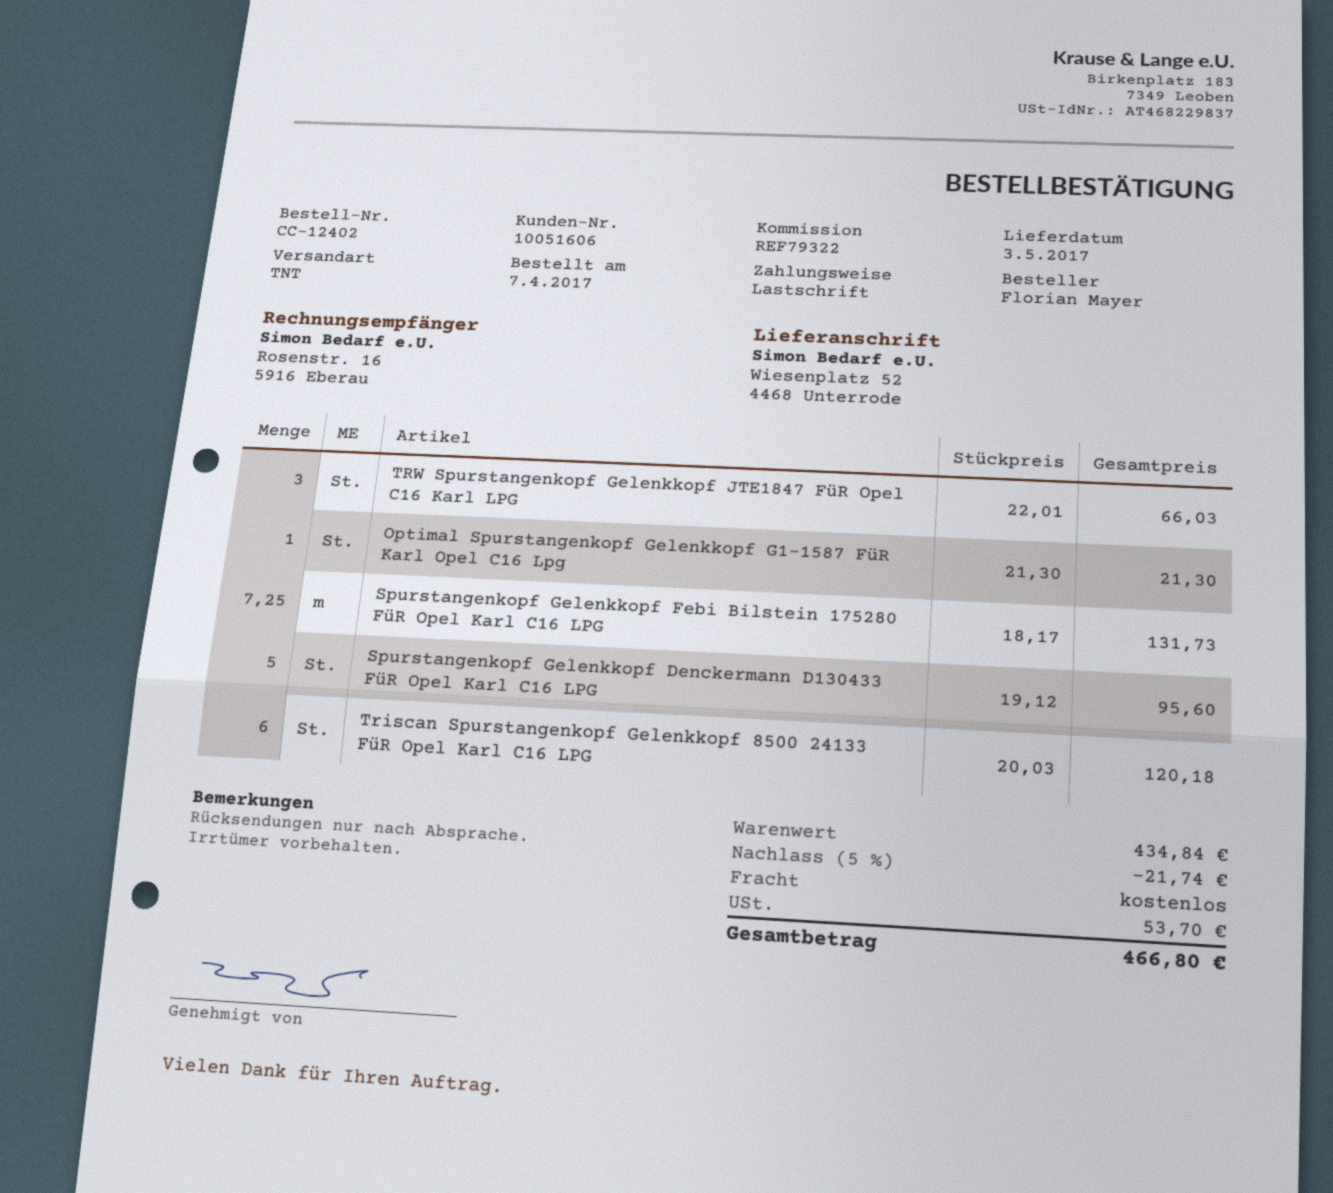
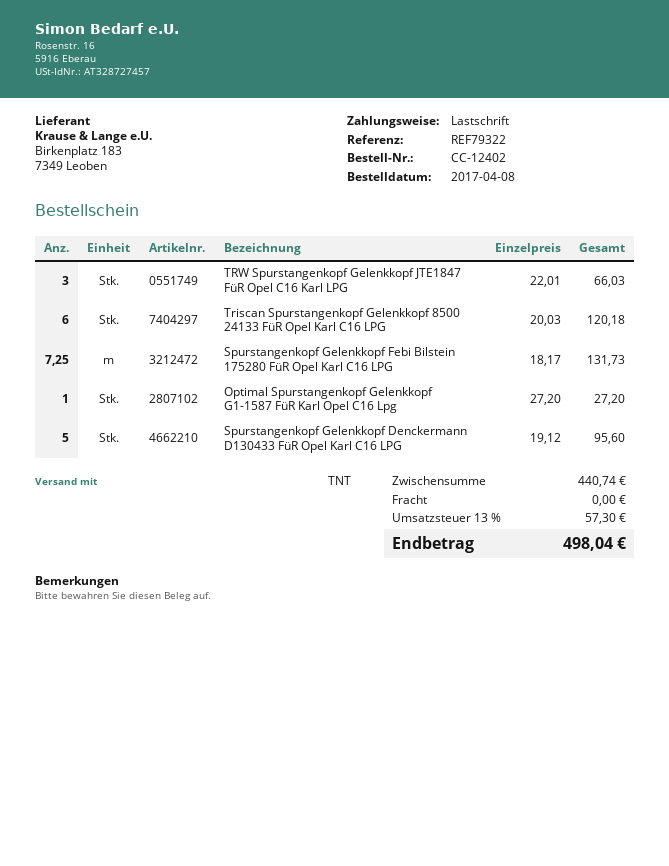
order date: 2017-04-07 -> 2017-04-08
Optimal Spurstangenkopf Gelenkkopf G1-1587 FüR Karl Opel C16 Lpg: 1 x 21.30 = 21.30 -> 1 x 27.20 = 27.20
subtotal: 434.84 -> 440.74
discount: 5% = 21.74 -> none
tax: 53.70 -> 57.30
total: 466.80 -> 498.04

